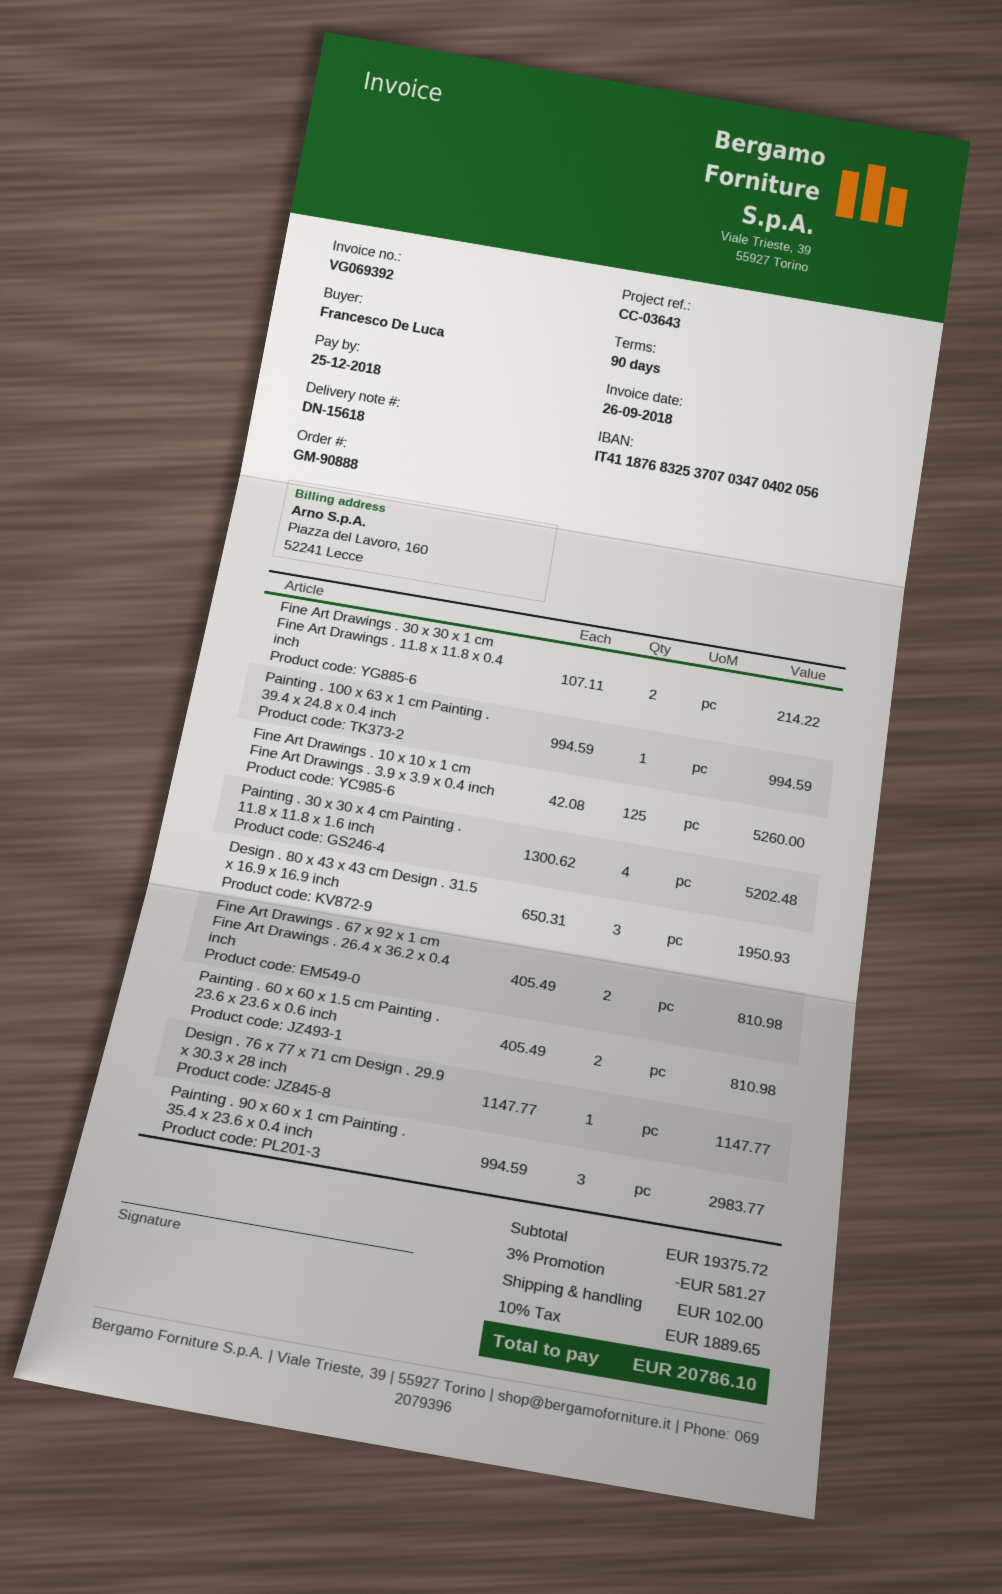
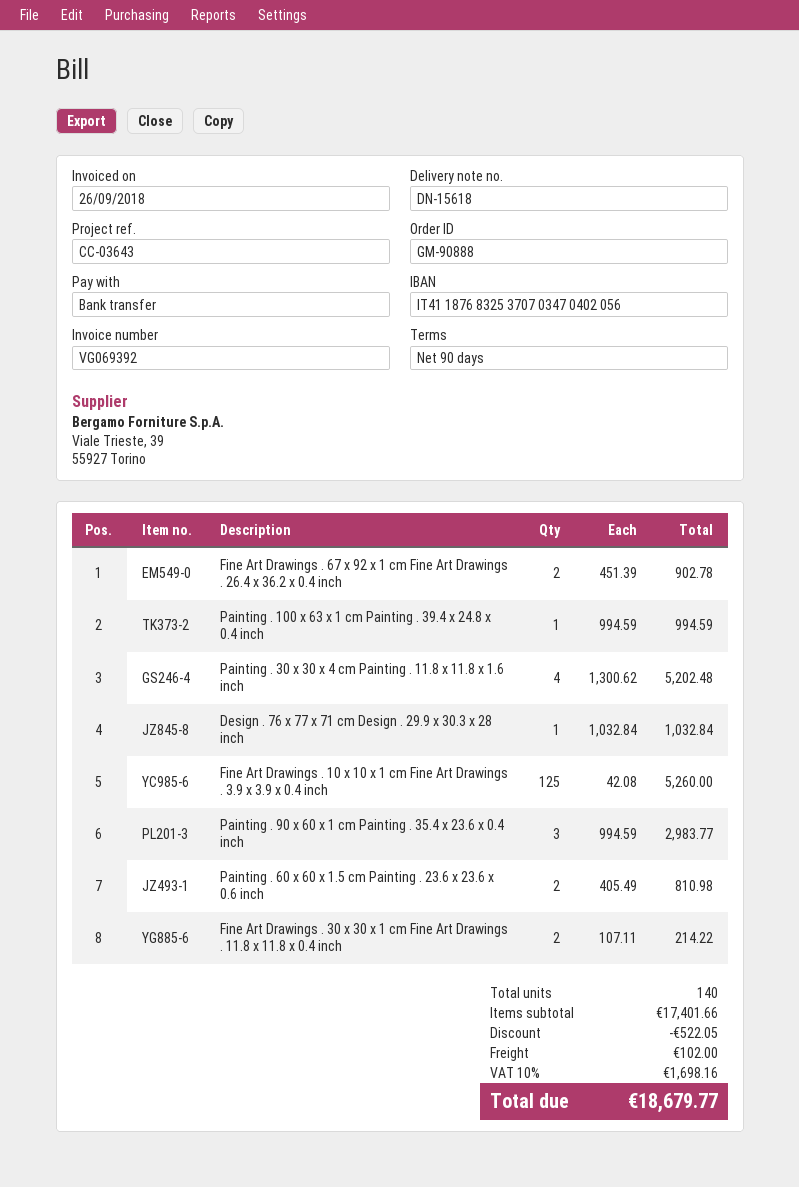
Design . 80 x 43 x 43 cm Design . 31.5 x 16.9 x 16.9 inch: 3 x 650.31 = 1950.93 -> none
Fine Art Drawings . 67 x 92 x 1 cm Fine Art Drawings . 26.4 x 36.2 x 0.4 inch: 2 x 405.49 = 810.98 -> 2 x 451.39 = 902.78
Design . 76 x 77 x 71 cm Design . 29.9 x 30.3 x 28 inch: 1 x 1147.77 = 1147.77 -> 1 x 1032.84 = 1032.84
subtotal: 19375.72 -> 17401.66
discount: 581.27 -> 522.05
tax: 10% = 1889.65 -> 10% = 1698.16
total: 20786.10 -> 18679.77

